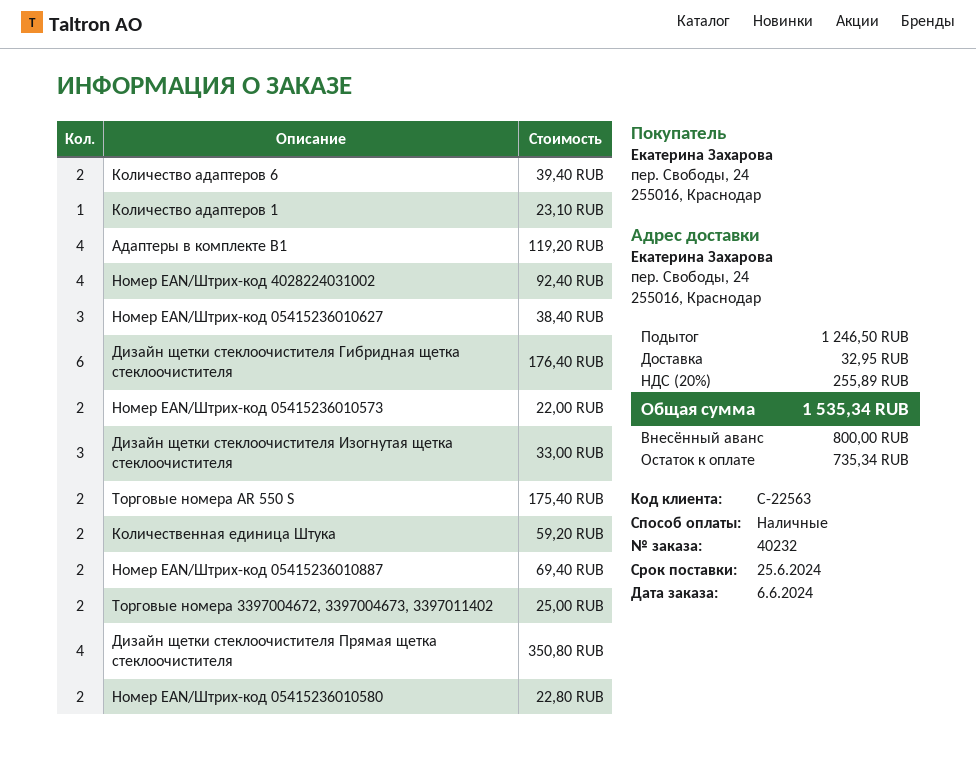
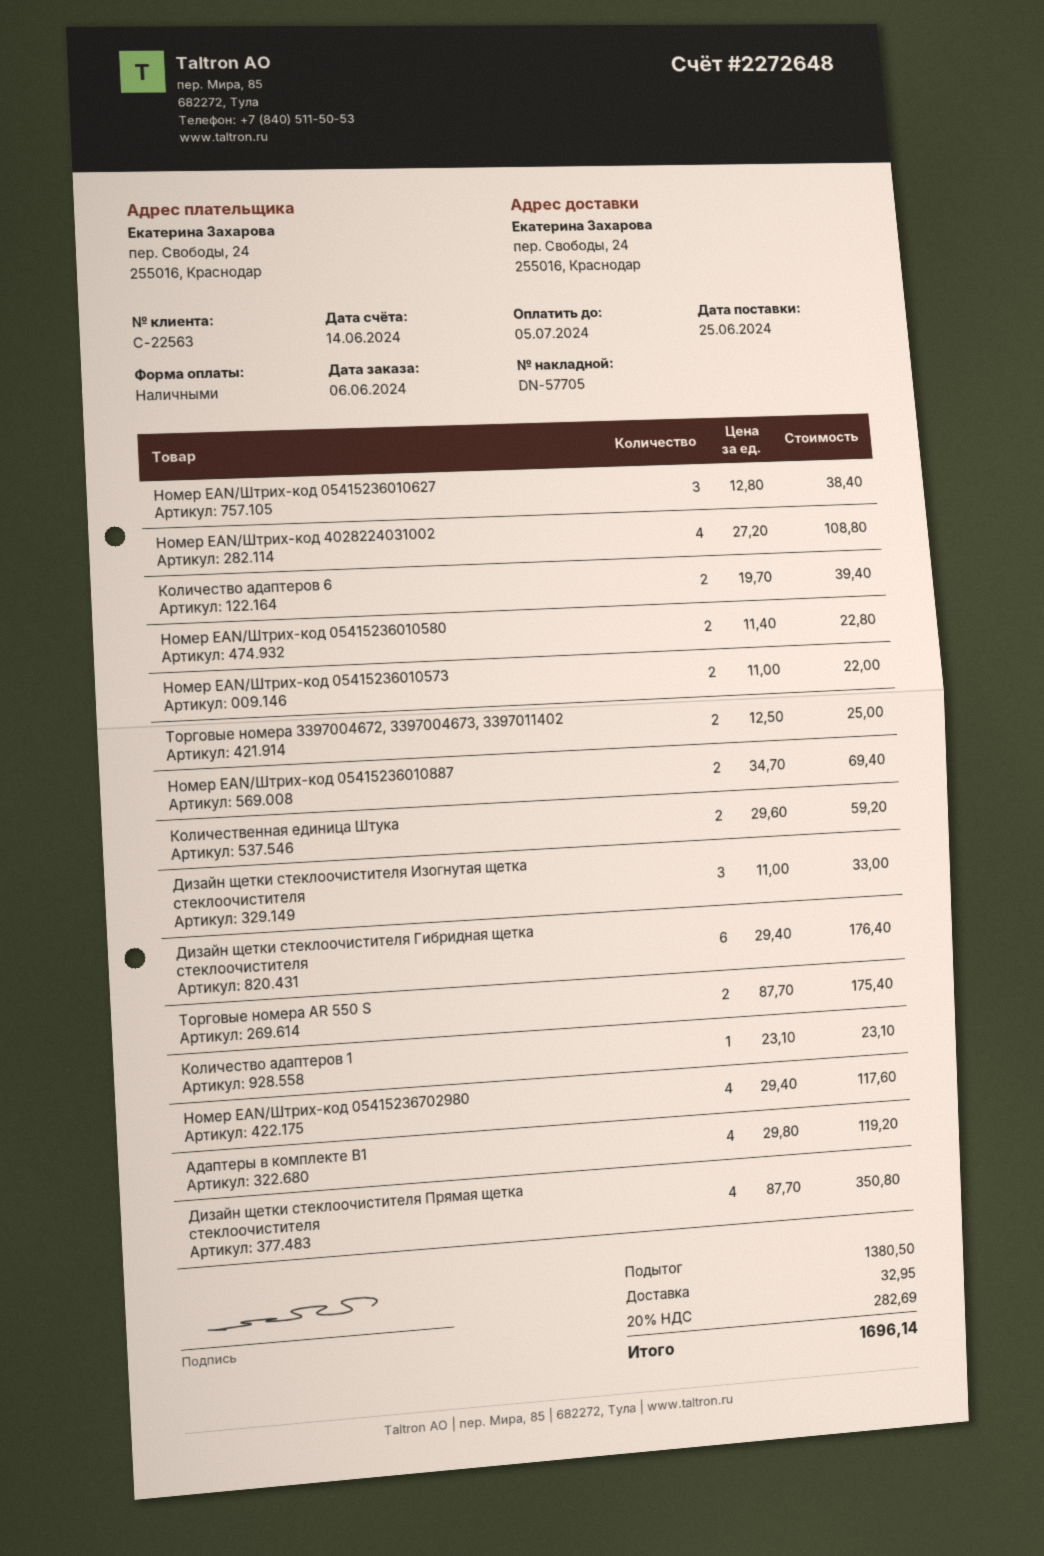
Номер EAN/Штрих-код 4028224031002: 4 for 92.40 -> 4 for 108.80
Номер EAN/Штрих-код 05415236702980: none -> 4 for 117.60
subtotal: 1246.50 -> 1380.50
tax: 20% = 255.89 -> 20% = 282.69
total: 1535.34 -> 1696.14

